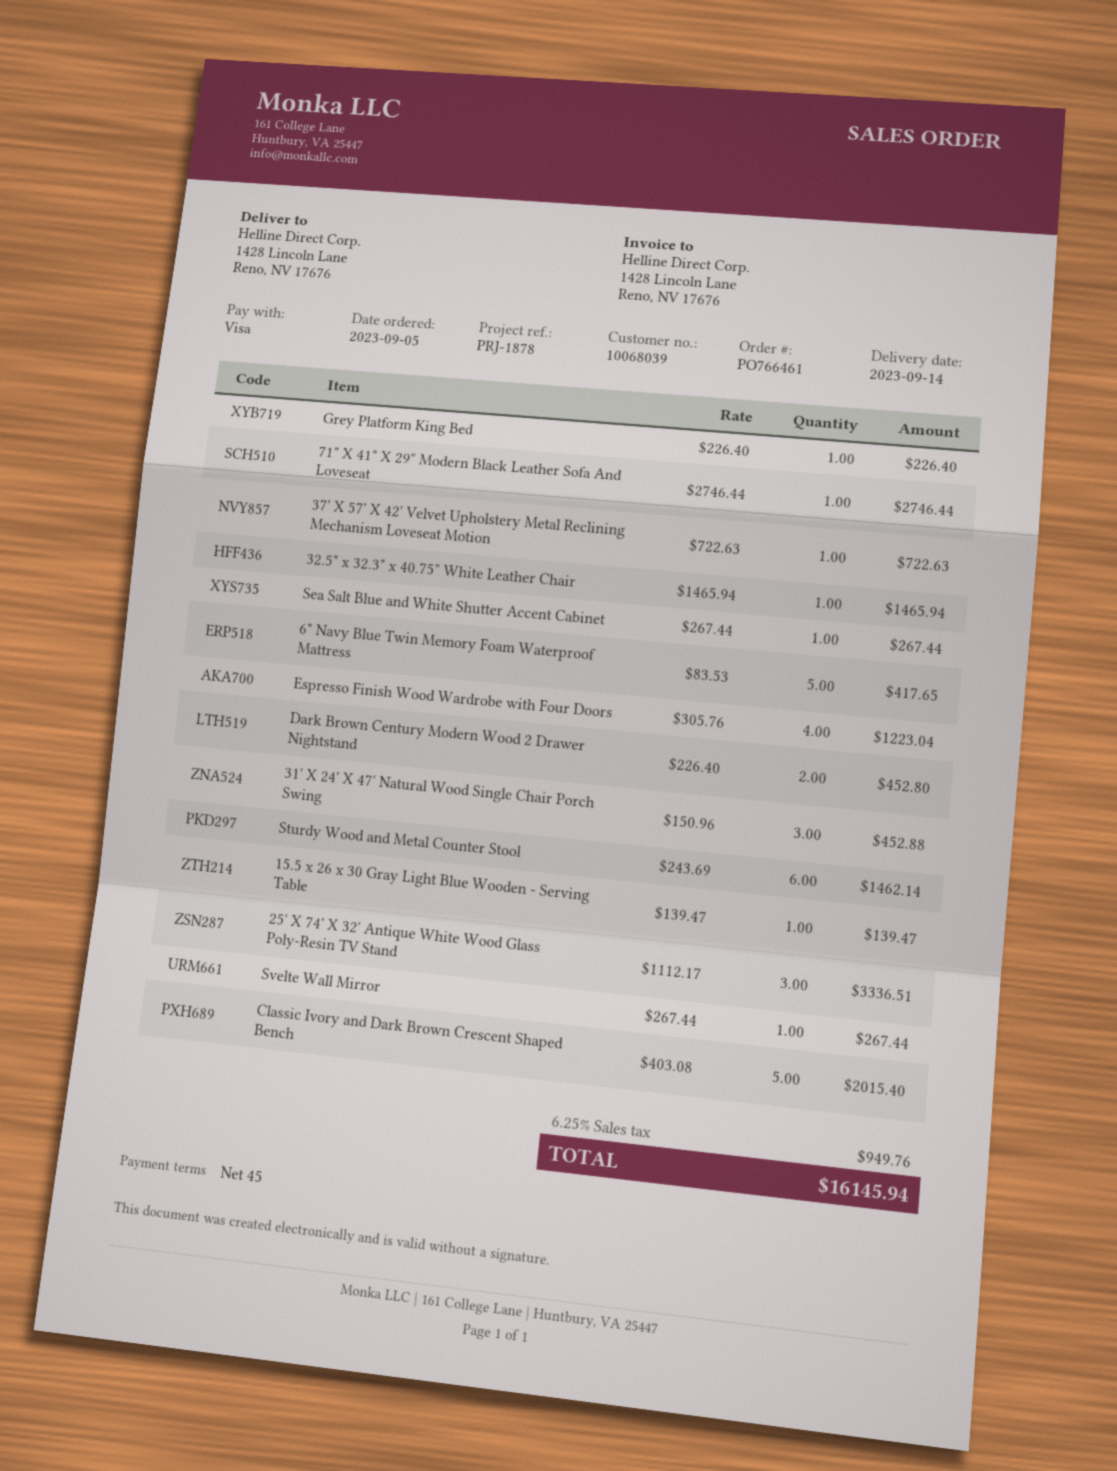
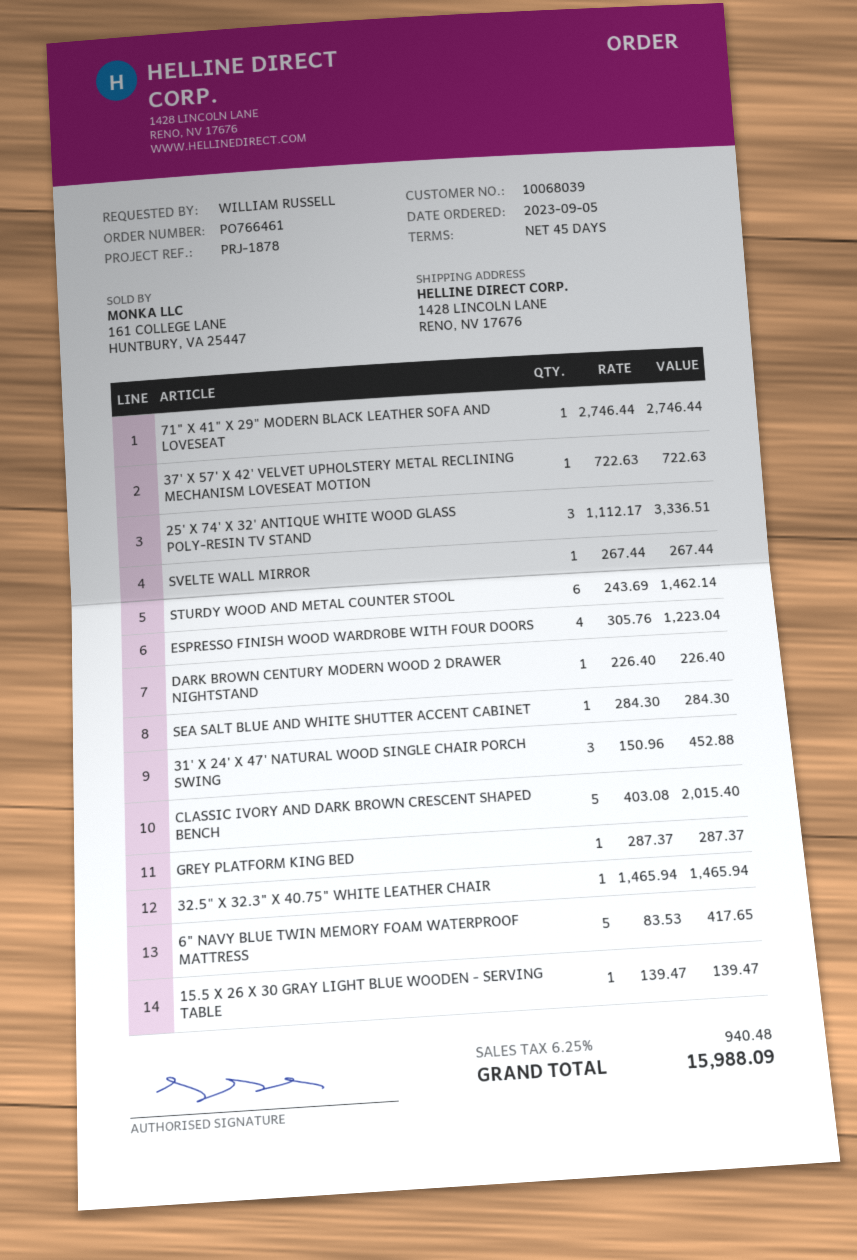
Grey Platform King Bed: 1 x 226.40 = 226.40 -> 1 x 287.37 = 287.37
Sea Salt Blue and White Shutter Accent Cabinet: 1 x 267.44 = 267.44 -> 1 x 284.30 = 284.30
Dark Brown Century Modern Wood 2 Drawer Nightstand: 2 x 226.40 = 452.80 -> 1 x 226.40 = 226.40
tax: 6.25% = 949.76 -> 6.25% = 940.48
total: 16145.94 -> 15988.09

